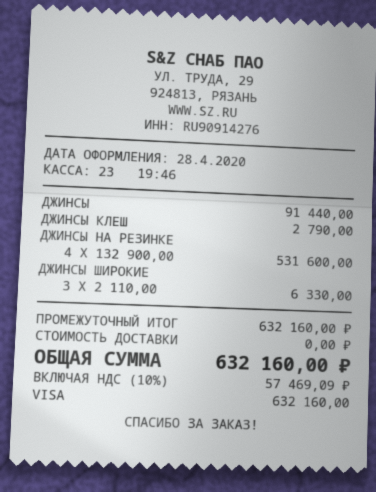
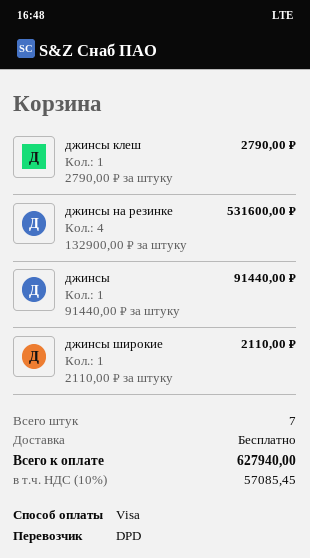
ДЖИНСЫ ШИРОКИЕ: 3 x 2110.00 = 6330.00 -> 1 x 2110.00 = 2110.00
tax: 10% = 57469.09 -> 10% = 57085.45
total: 632160.00 -> 627940.00

